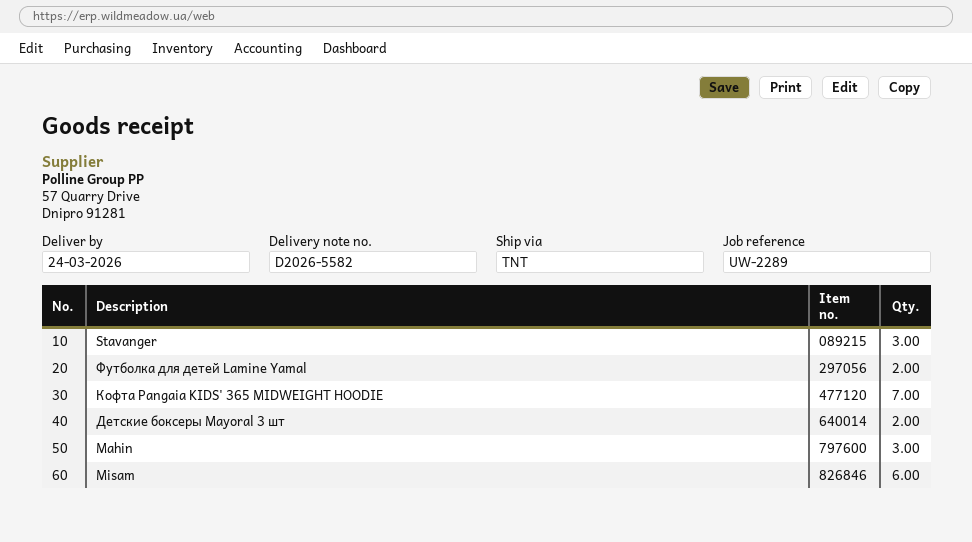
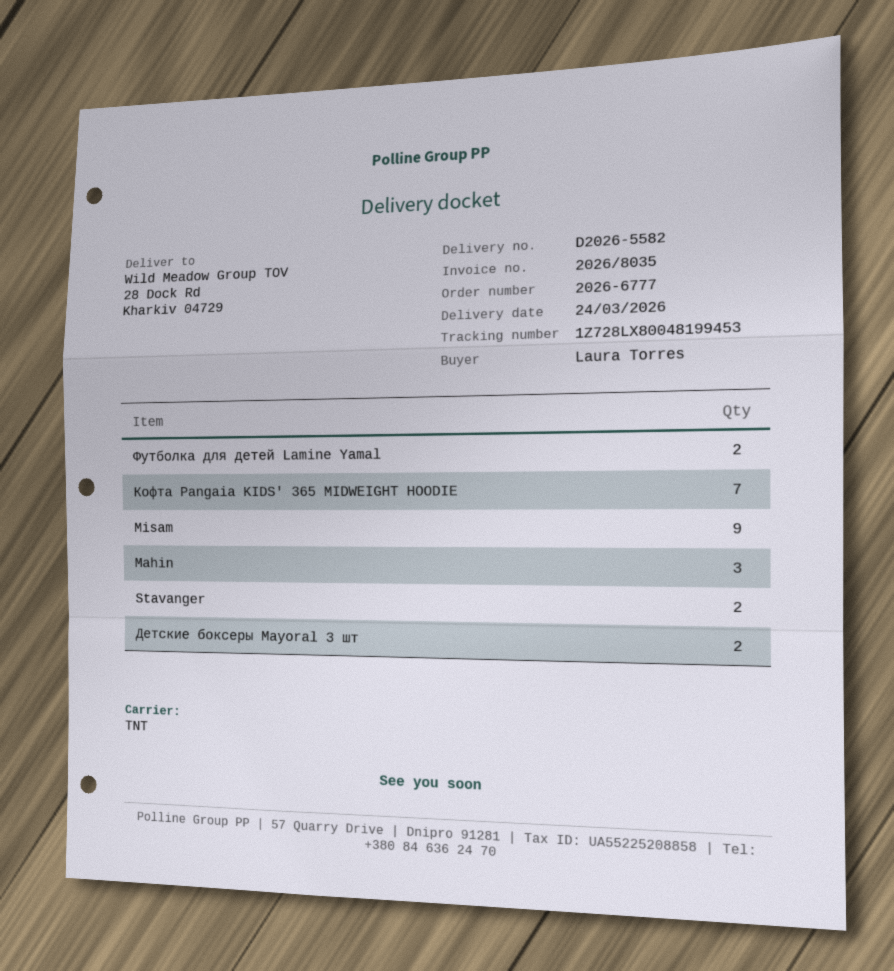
Stavanger: 3 -> 2
Misam: 6 -> 9

